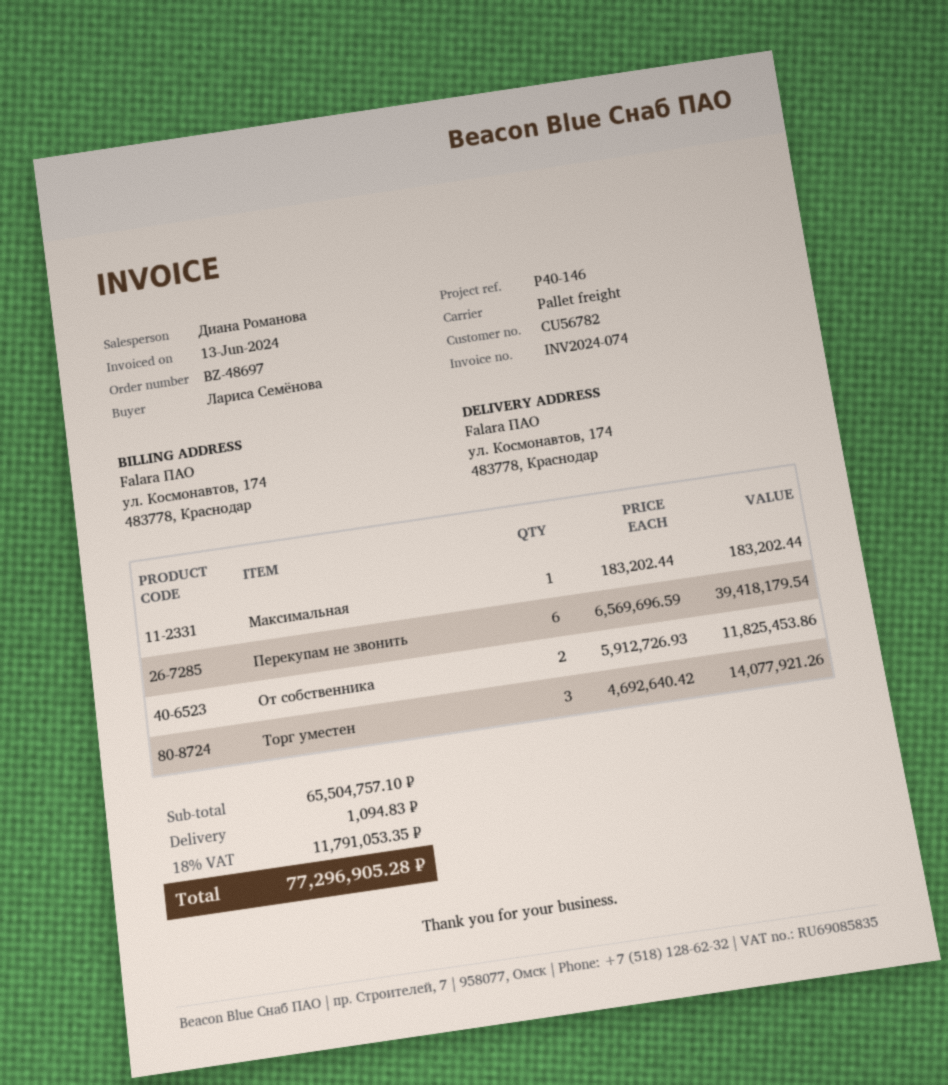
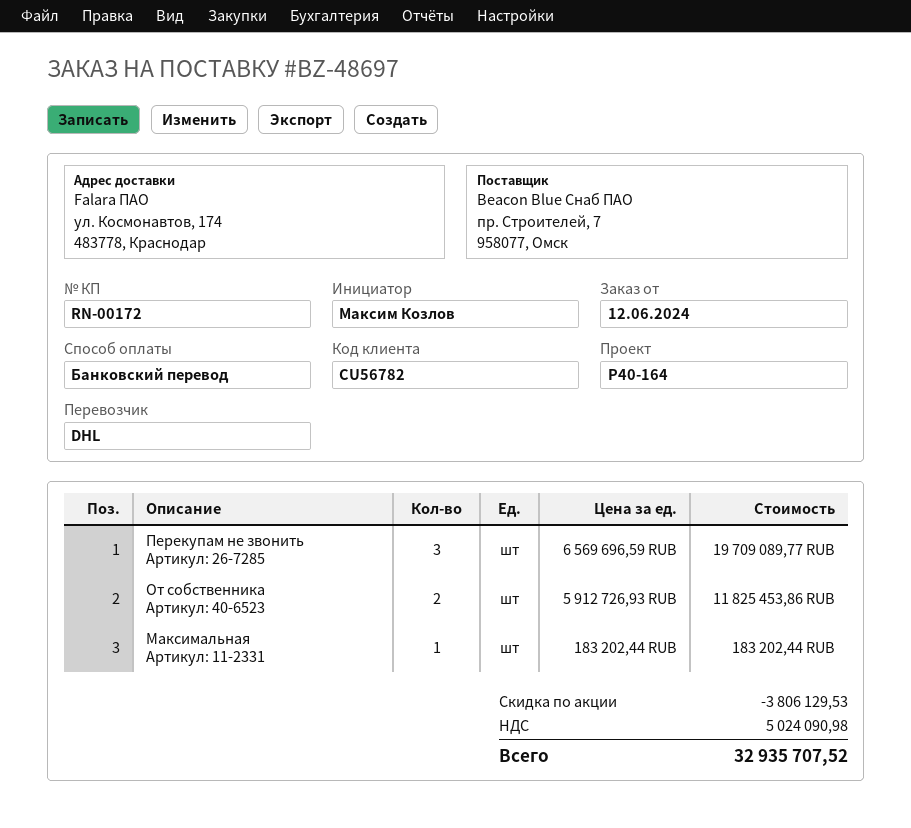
reference: P40-146 -> P40-164
ordered by: Лариса Семёнова -> Максим Козлов
shipping method: pallet freight -> DHL
Перекупам не звонить: 6 x 6569696.59 = 39418179.54 -> 3 x 6569696.59 = 19709089.77
Торг уместен: 3 x 4692640.42 = 14077921.26 -> none
discount: none -> 3806129.53
shipping: 1094.83 -> none
tax: 11791053.35 -> 5024090.98
total: 77296905.28 -> 32935707.52

